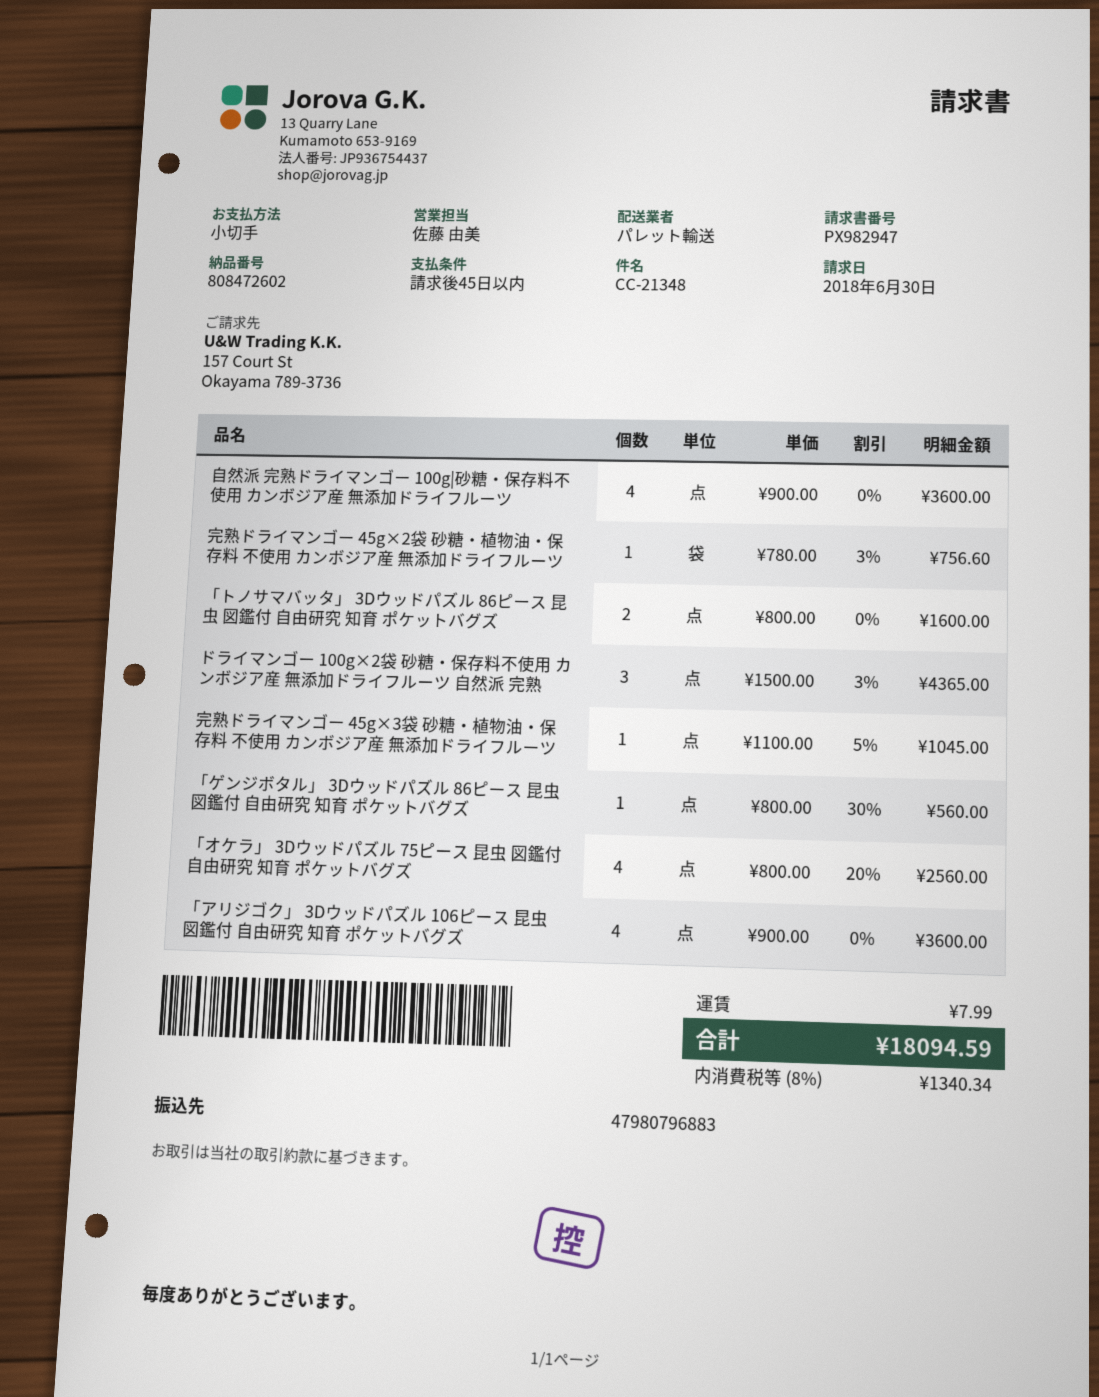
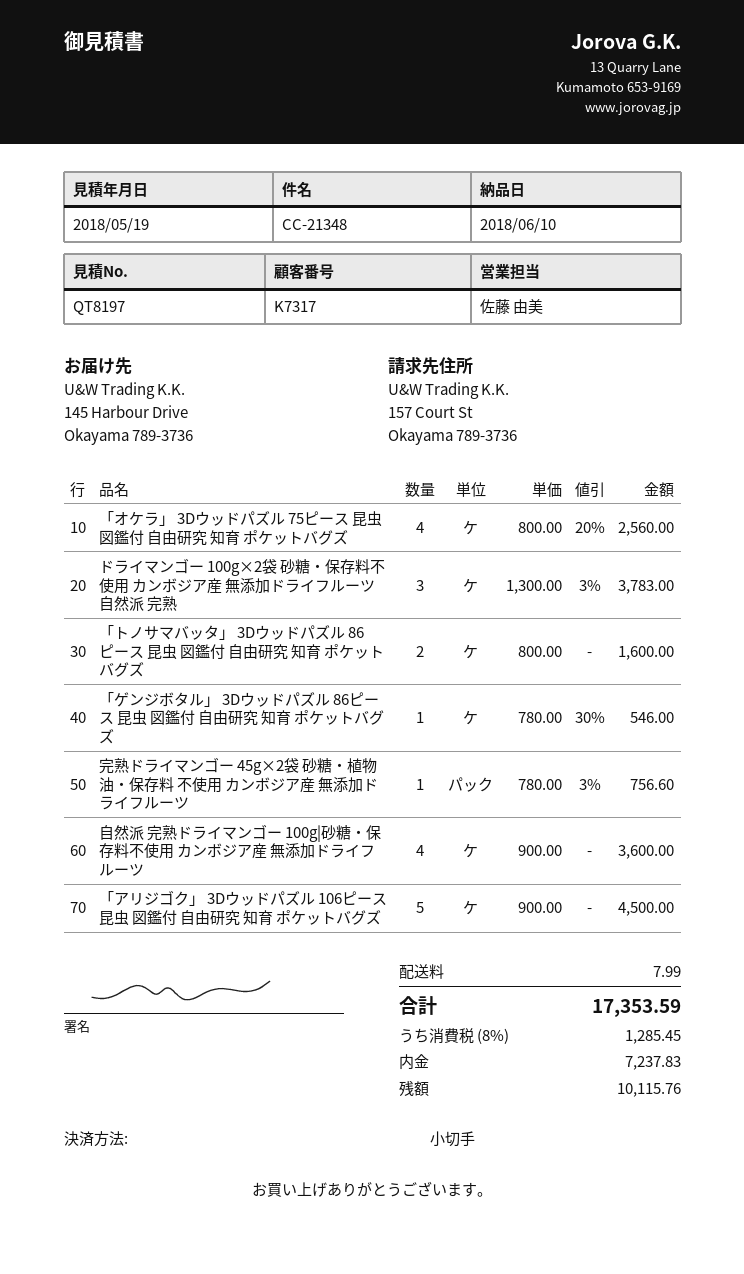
ドライマンゴー 100g×2袋 砂糖・保存料不使用 カンボジア産 無添加ドライフルーツ 自然派 完熟: 3 x 1500.00 - 3% = 4365.00 -> 3 x 1300.00 - 3% = 3783.00
完熟ドライマンゴー 45g×3袋 砂糖・植物油・保存料 不使用 カンボジア産 無添加ドライフルーツ: 1 x 1100.00 - 5% = 1045.00 -> none
「ゲンジボタル」 3Dウッドパズル 86ピース 昆虫 図鑑付 自由研究 知育 ポケットバグズ: 1 x 800.00 - 30% = 560.00 -> 1 x 780.00 - 30% = 546.00
「アリジゴク」 3Dウッドパズル 106ピース 昆虫 図鑑付 自由研究 知育 ポケットバグズ: 4 x 900.00 = 3600.00 -> 5 x 900.00 = 4500.00
tax: 8% = 1340.34 -> 8% = 1285.45
total: 18094.59 -> 17353.59

